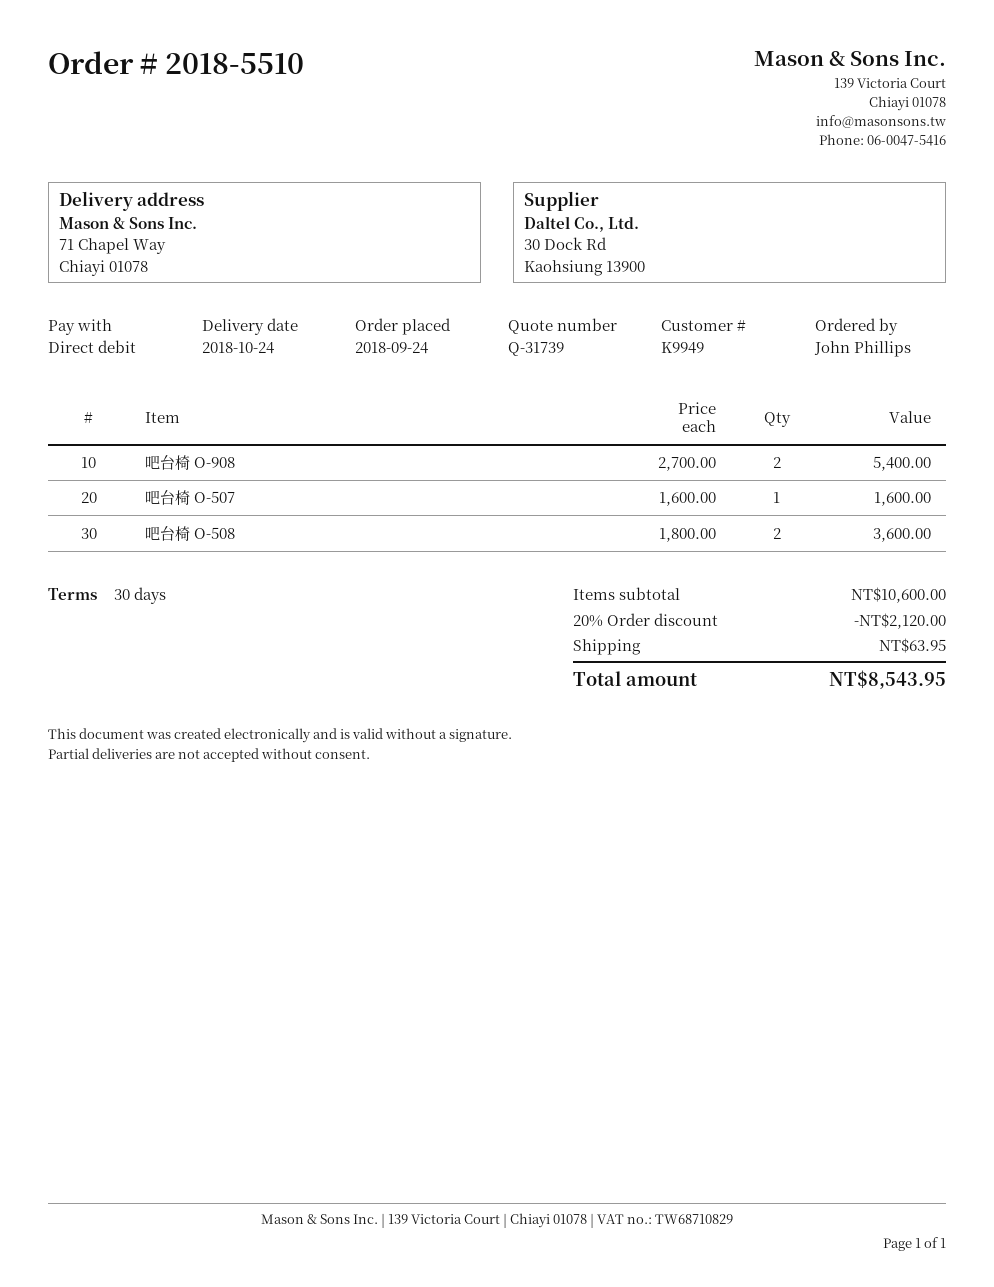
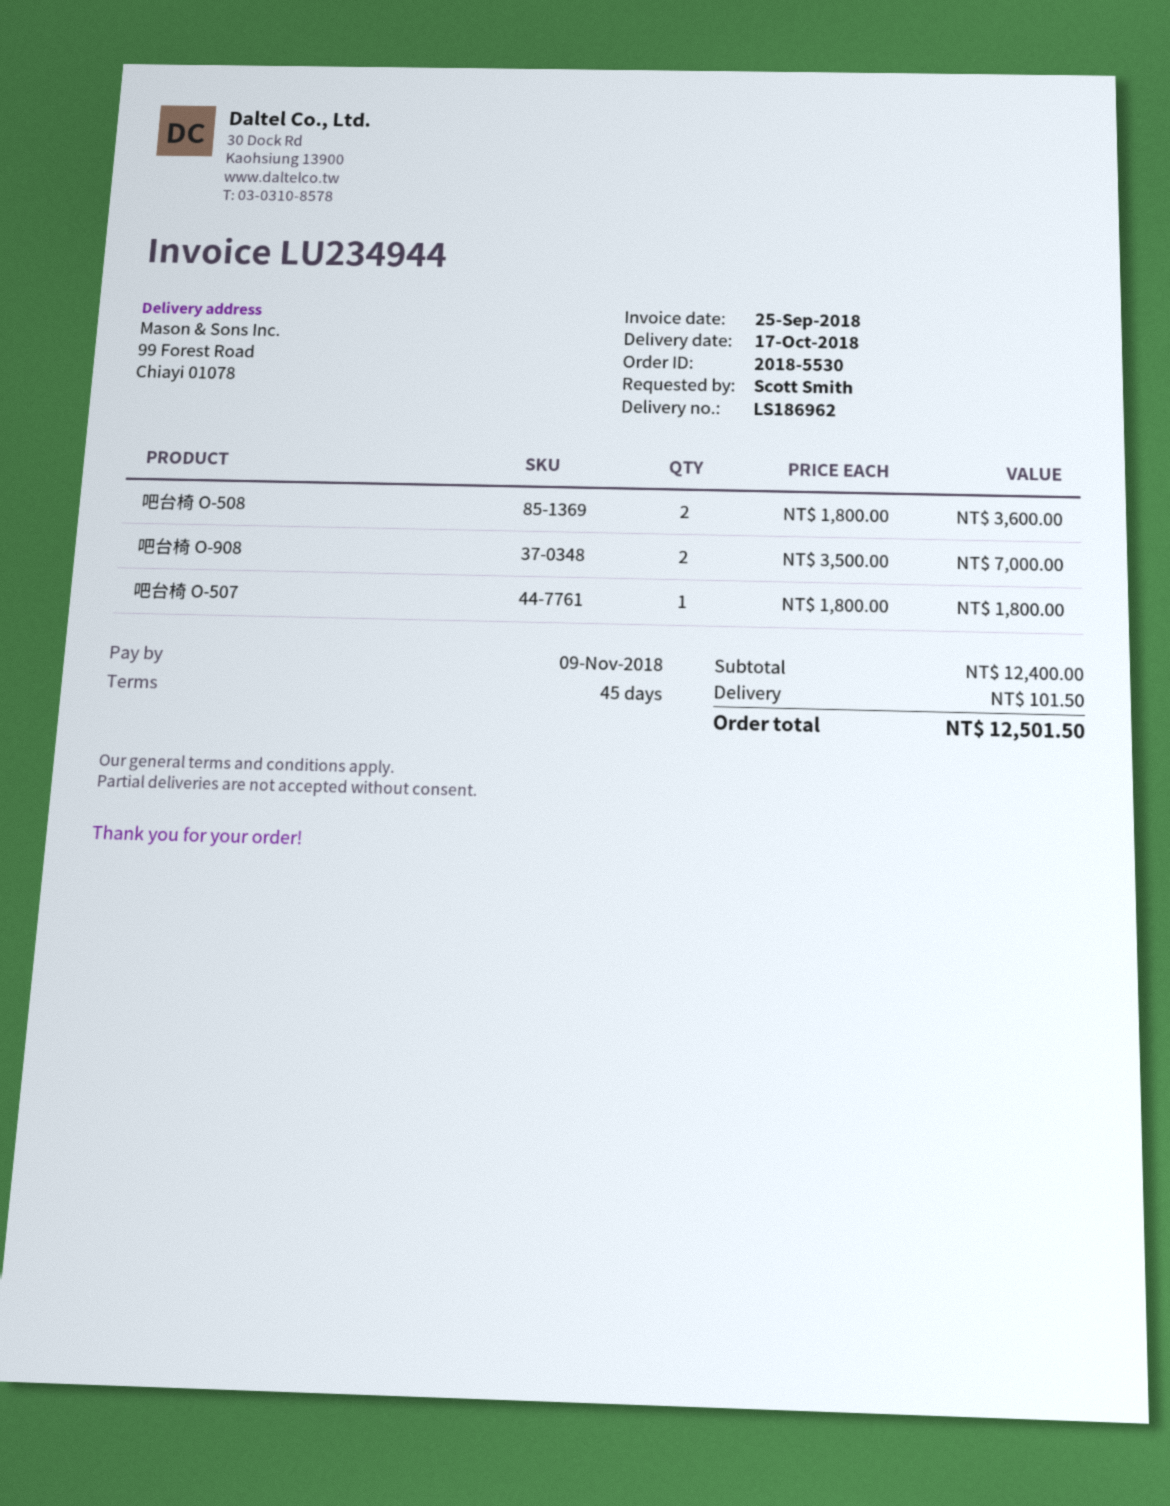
order number: 2018-5510 -> 2018-5530
delivery date: 2018-10-24 -> 2018-10-17
payment terms: 30 days -> 45 days
ordered by: John Phillips -> Scott Smith
ship to: 71 Chapel Way, Chiayi 01078 -> 99 Forest Road, Chiayi 01078
吧台椅 O-908: 2 x 2700.00 = 5400.00 -> 2 x 3500.00 = 7000.00
吧台椅 O-507: 1 x 1600.00 = 1600.00 -> 1 x 1800.00 = 1800.00
subtotal: 10600.00 -> 12400.00
discount: 20% = 2120.00 -> none
shipping: 63.95 -> 101.50
total: 8543.95 -> 12501.50

